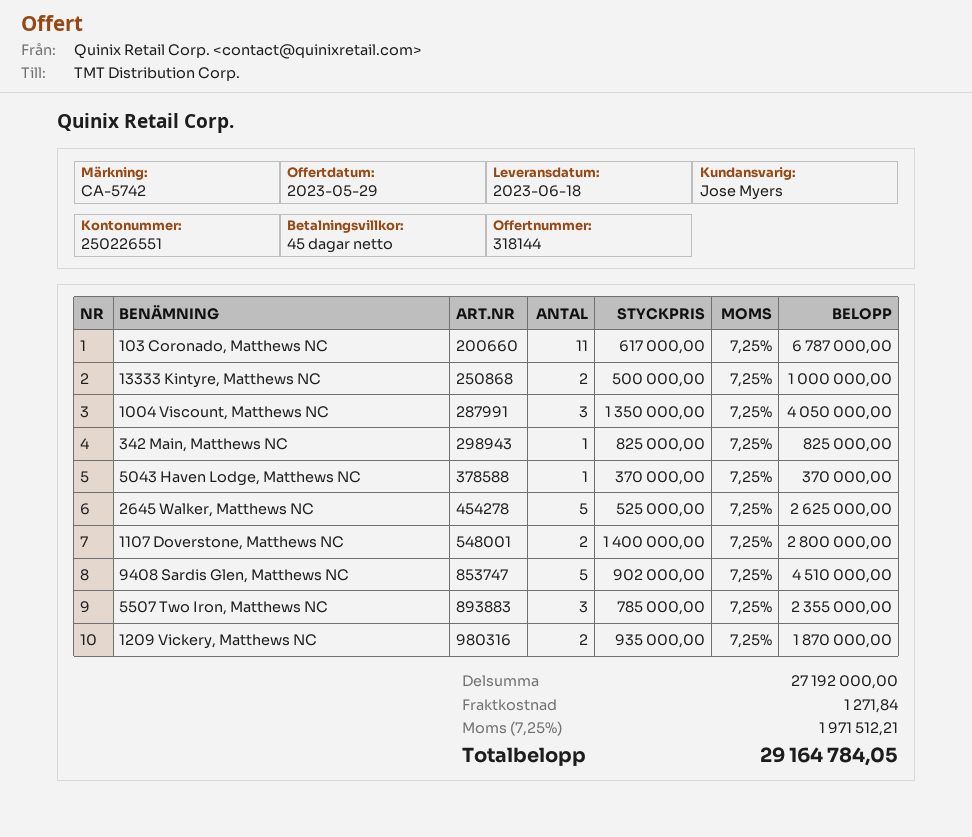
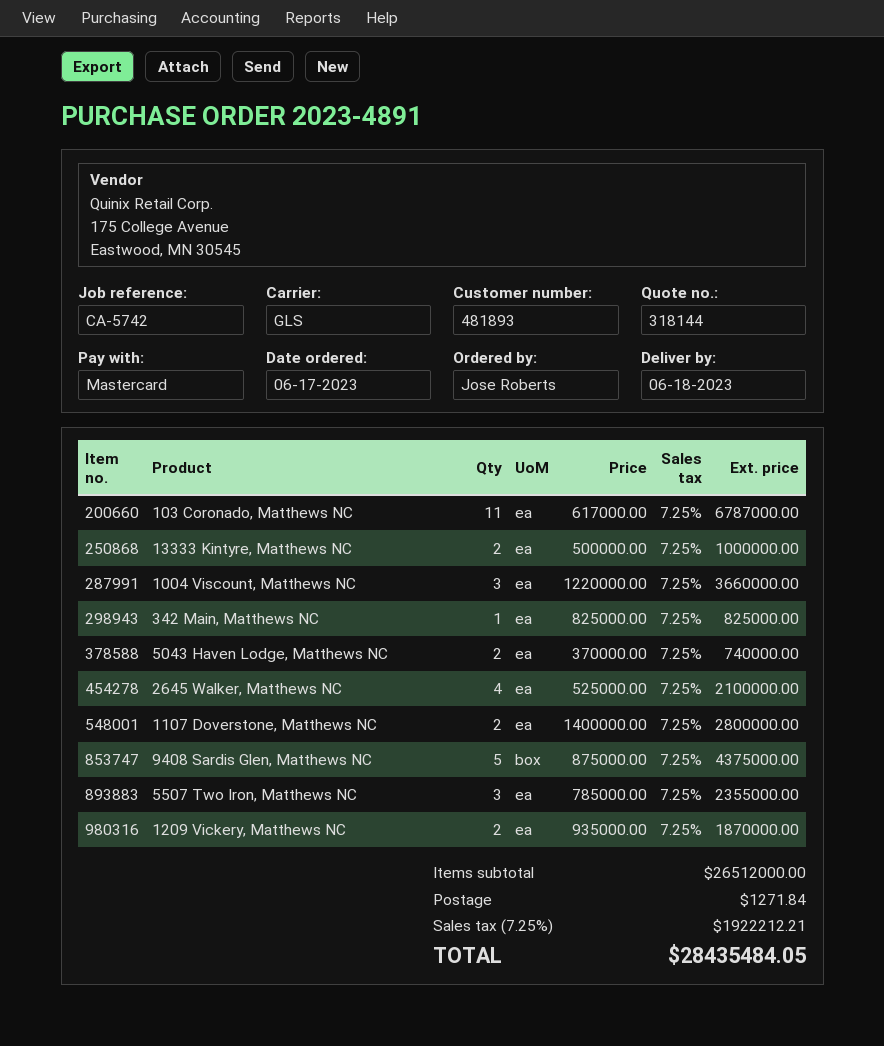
1004 Viscount, Matthews NC: 3 x 1350000.00 = 4050000.00 -> 3 x 1220000.00 = 3660000.00
5043 Haven Lodge, Matthews NC: 1 x 370000.00 = 370000.00 -> 2 x 370000.00 = 740000.00
2645 Walker, Matthews NC: 5 x 525000.00 = 2625000.00 -> 4 x 525000.00 = 2100000.00
9408 Sardis Glen, Matthews NC: 5 x 902000.00 = 4510000.00 -> 5 x 875000.00 = 4375000.00
subtotal: 27192000.00 -> 26512000.00
tax: 7.25% = 1971512.21 -> 7.25% = 1922212.21
total: 29164784.05 -> 28435484.05

